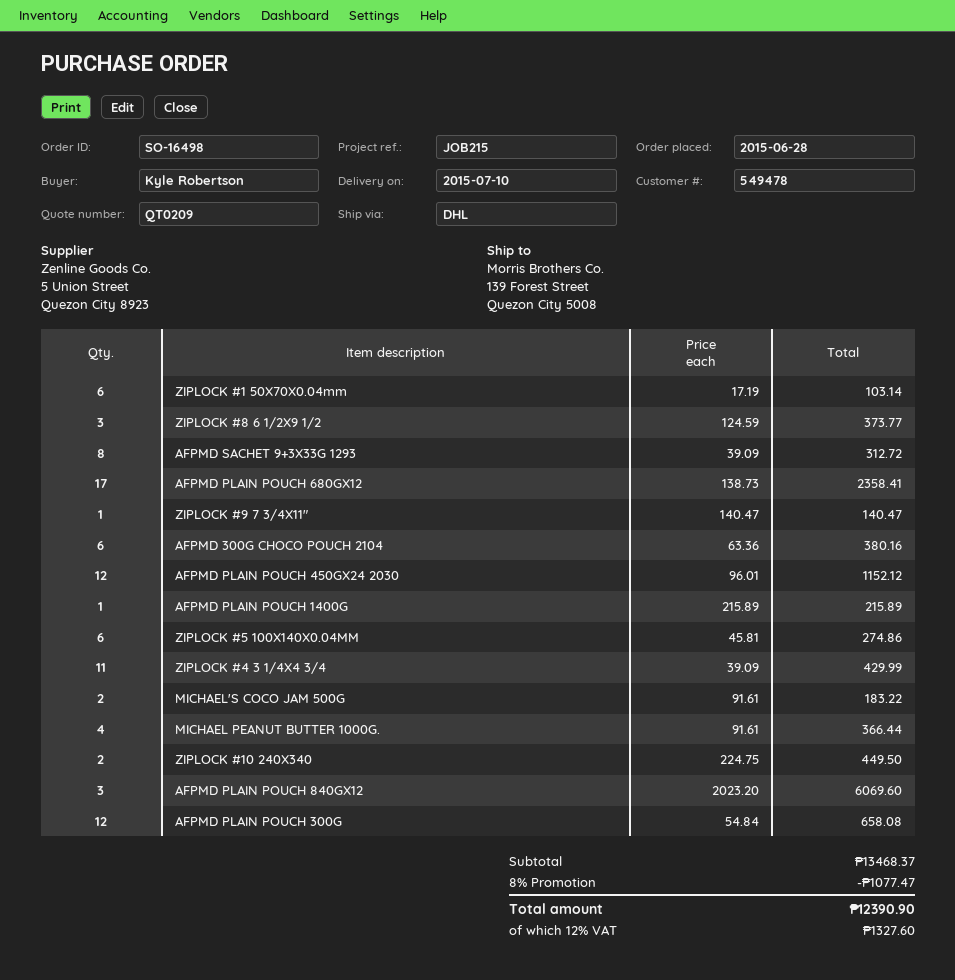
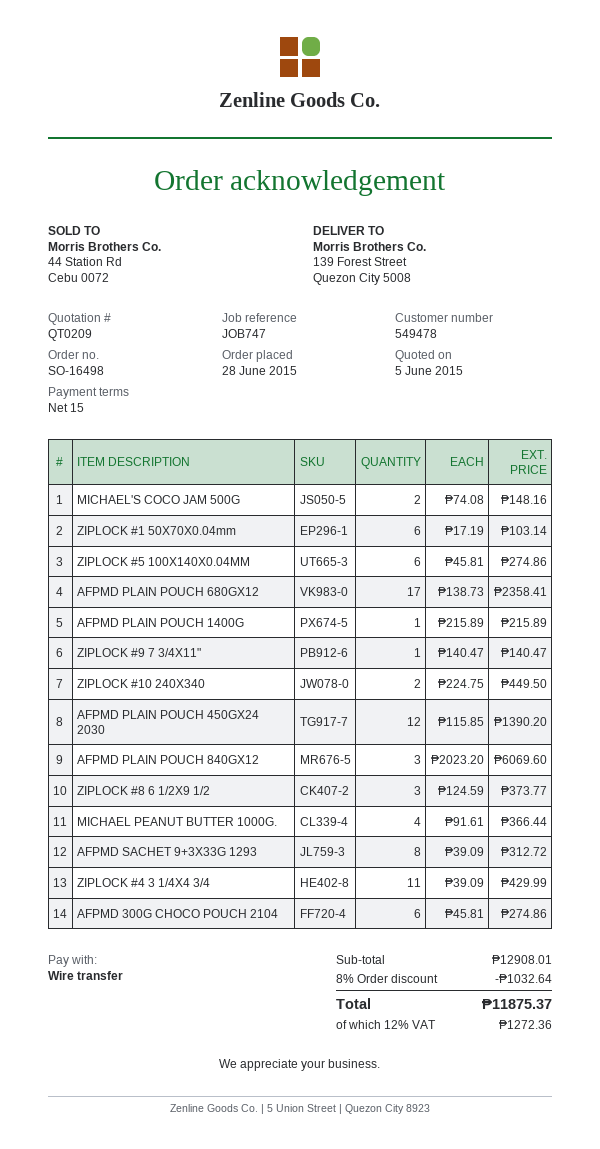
reference: JOB215 -> JOB747
AFPMD 300G CHOCO POUCH 2104: 6 x 63.36 = 380.16 -> 6 x 45.81 = 274.86
AFPMD PLAIN POUCH 450GX24 2030: 12 x 96.01 = 1152.12 -> 12 x 115.85 = 1390.20
MICHAEL'S COCO JAM 500G: 2 x 91.61 = 183.22 -> 2 x 74.08 = 148.16
AFPMD PLAIN POUCH 300G: 12 x 54.84 = 658.08 -> none
subtotal: 13468.37 -> 12908.01
discount: 8% = 1077.47 -> 8% = 1032.64
tax: 12% = 1327.60 -> 12% = 1272.36
total: 12390.90 -> 11875.37

